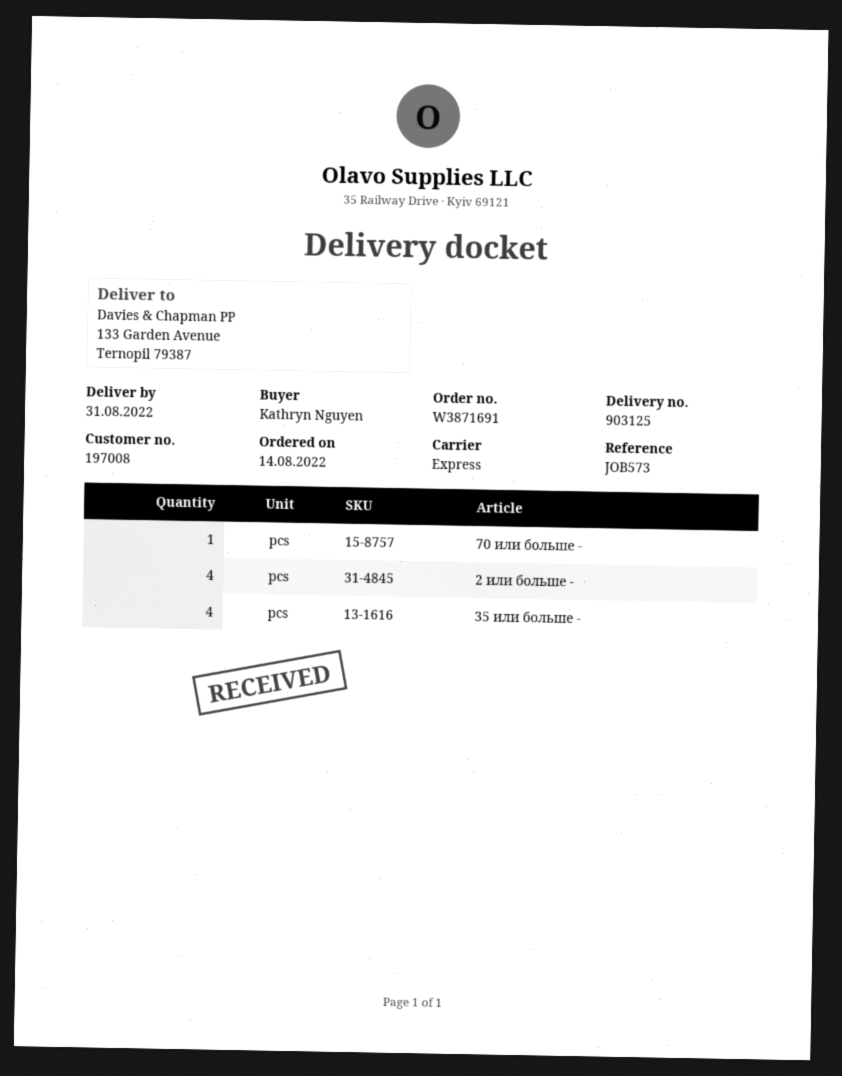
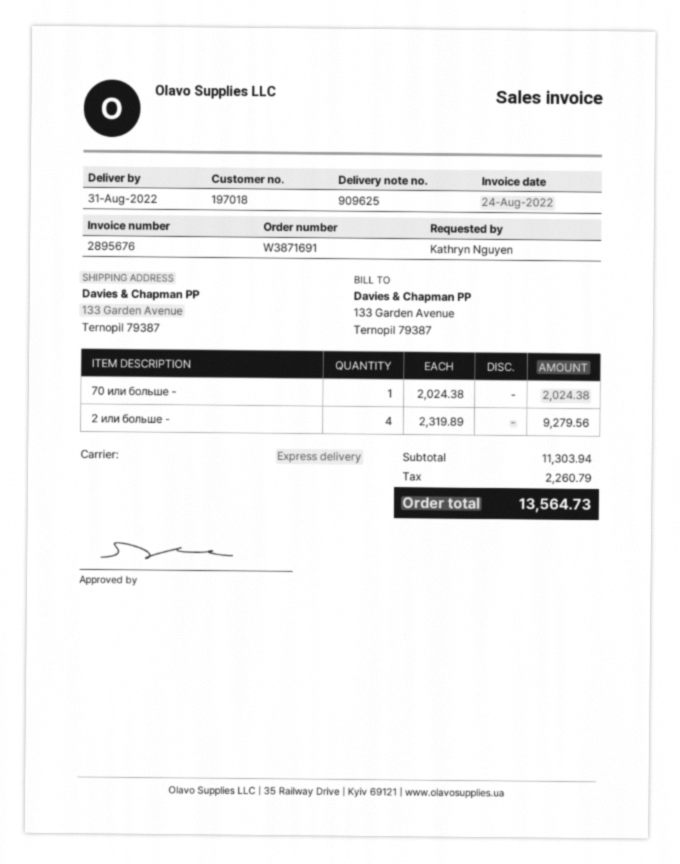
delivery note number: 903125 -> 909625
customer number: 197008 -> 197018
35 или больше -: 4 -> none

